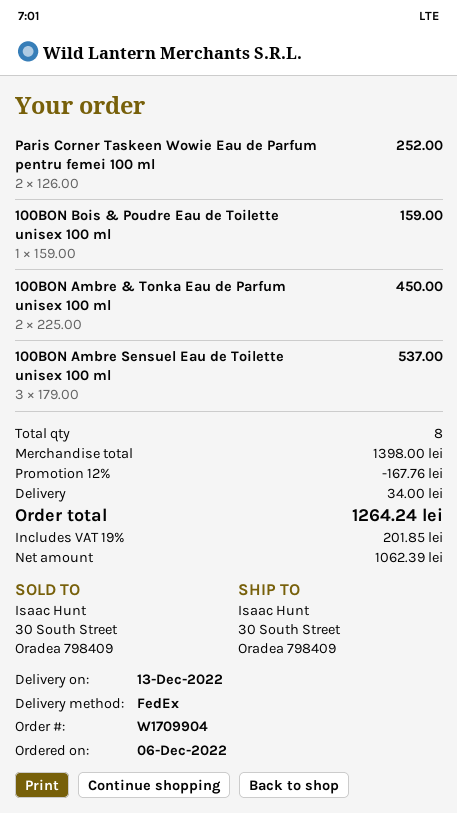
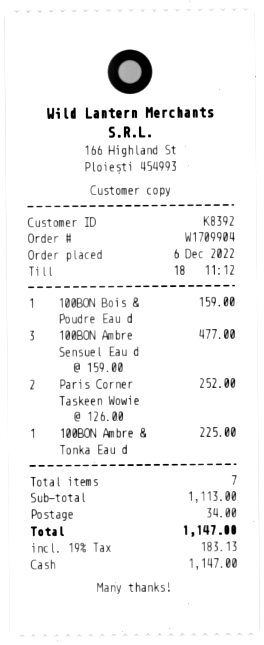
100BON Ambre & Tonka Eau de Parfum unisex 100 ml: 2 x 225.00 = 450.00 -> 1 x 225.00 = 225.00
100BON Ambre Sensuel Eau de Toilette unisex 100 ml: 3 x 179.00 = 537.00 -> 3 x 159.00 = 477.00
total quantity: 8 -> 7
subtotal: 1398.00 -> 1113.00
discount: 12% = 167.76 -> none
tax: 19% = 201.85 -> 19% = 183.13
total: 1264.24 -> 1147.00

